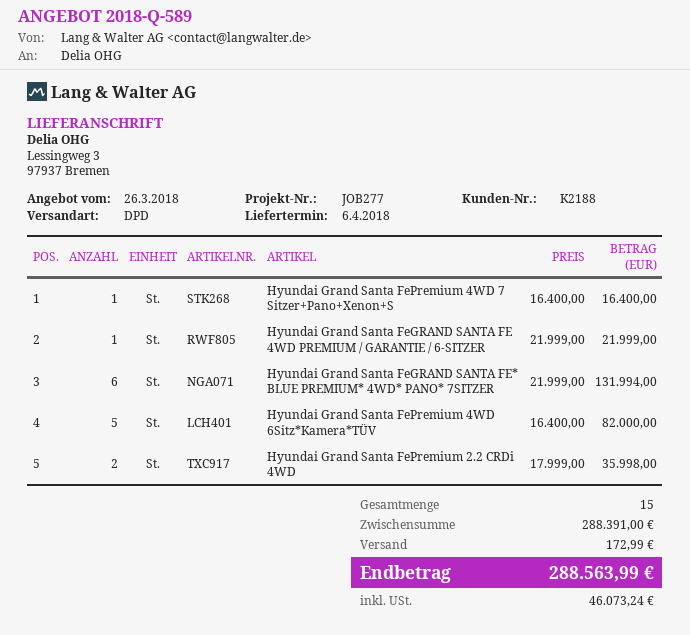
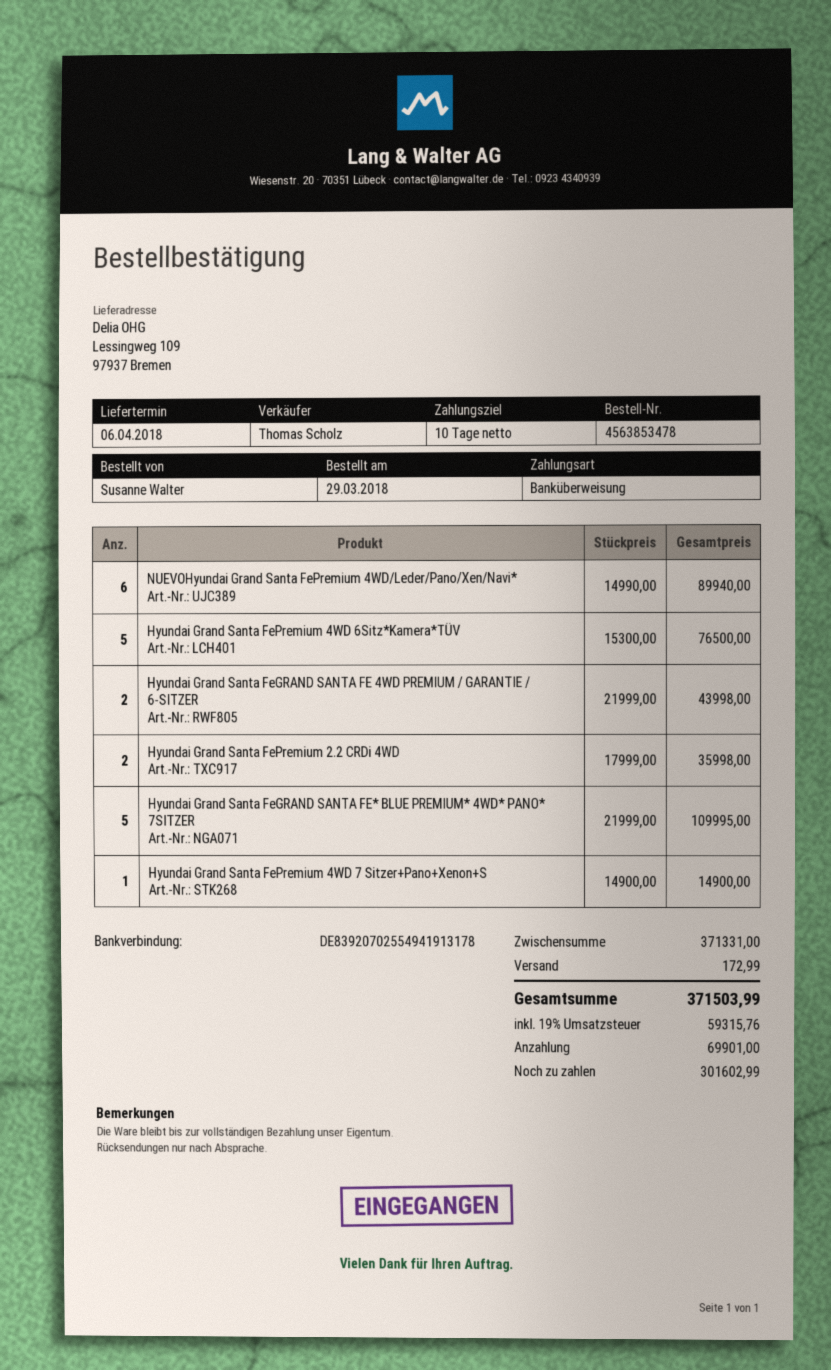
ship to: Lessingweg 3, 97937 Bremen -> Lessingweg 109, 97937 Bremen
Hyundai Grand Santa FePremium 4WD 7 Sitzer+Pano+Xenon+S: 1 x 16400.00 = 16400.00 -> 1 x 14900.00 = 14900.00
Hyundai Grand Santa FeGRAND SANTA FE 4WD PREMIUM / GARANTIE / 6-SITZER: 1 x 21999.00 = 21999.00 -> 2 x 21999.00 = 43998.00
Hyundai Grand Santa FeGRAND SANTA FE* BLUE PREMIUM* 4WD* PANO* 7SITZER: 6 x 21999.00 = 131994.00 -> 5 x 21999.00 = 109995.00
Hyundai Grand Santa FePremium 4WD 6Sitz*Kamera*TÜV: 5 x 16400.00 = 82000.00 -> 5 x 15300.00 = 76500.00
NUEVOHyundai Grand Santa FePremium 4WD/Leder/Pano/Xen/Navi*: none -> 6 x 14990.00 = 89940.00
subtotal: 288391.00 -> 371331.00
tax: 46073.24 -> 59315.76
total: 288563.99 -> 371503.99

